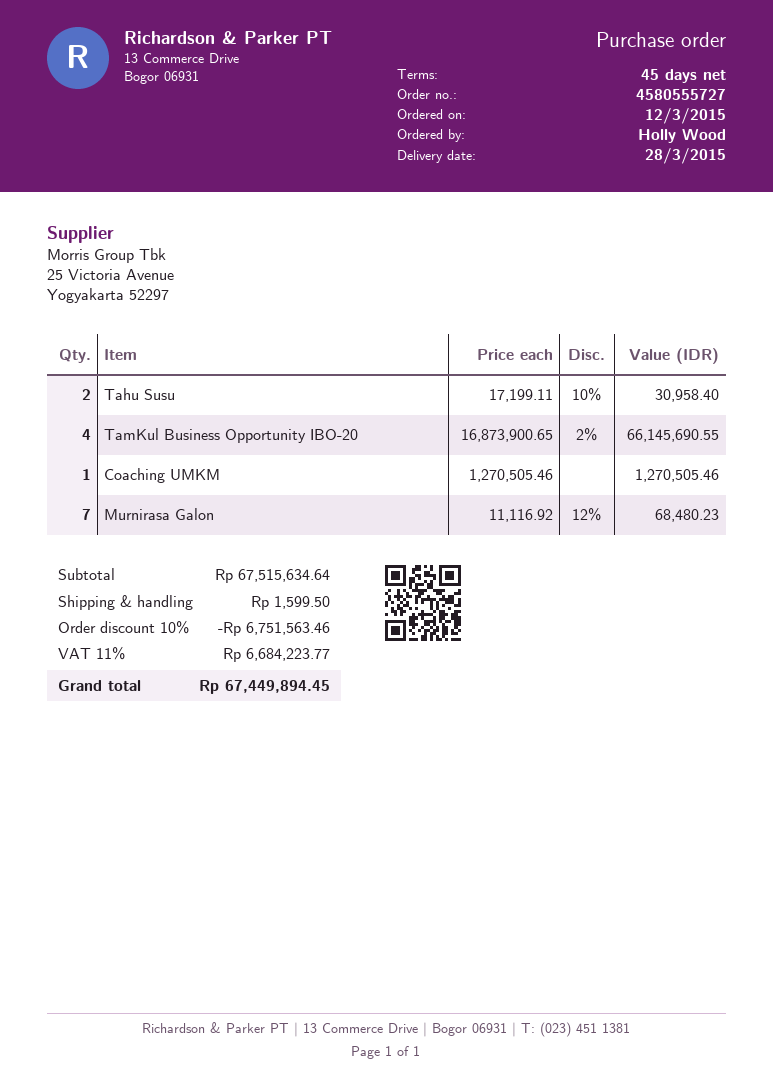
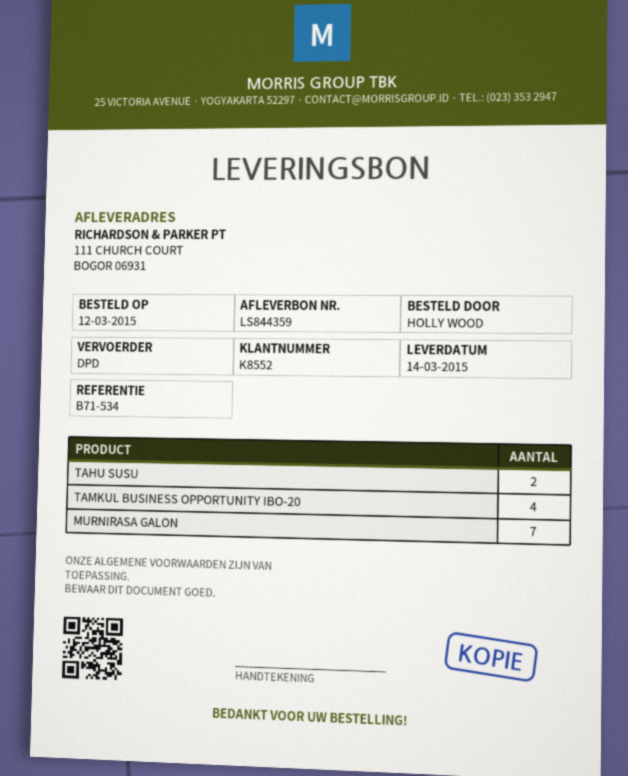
delivery date: 2015-03-28 -> 2015-03-14
Coaching UMKM: 1 -> none

